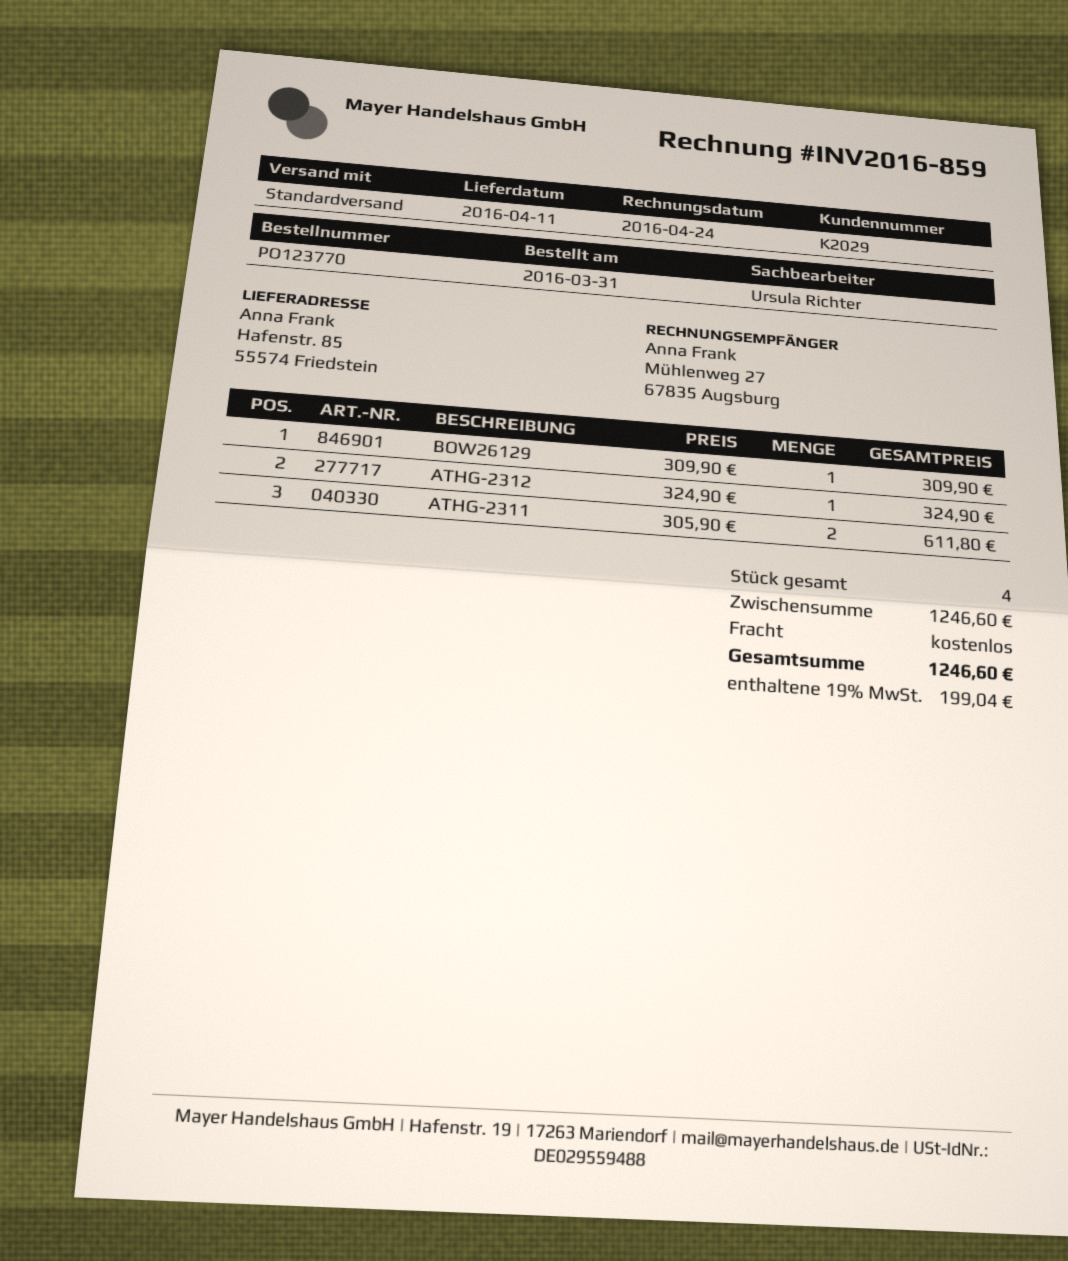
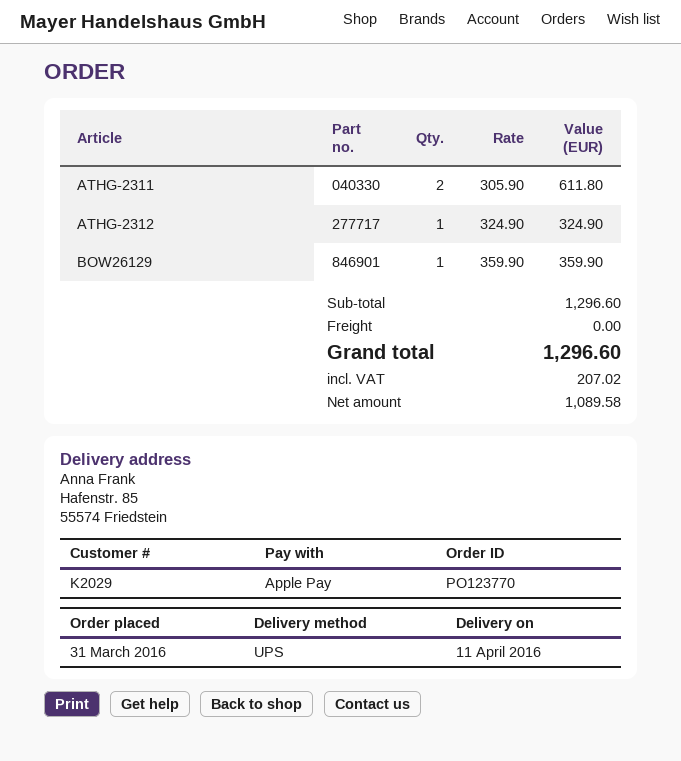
shipping method: standard -> UPS
BOW26129: 1 x 309.90 = 309.90 -> 1 x 359.90 = 359.90
subtotal: 1246.60 -> 1296.60
tax: 199.04 -> 207.02
total: 1246.60 -> 1296.60

